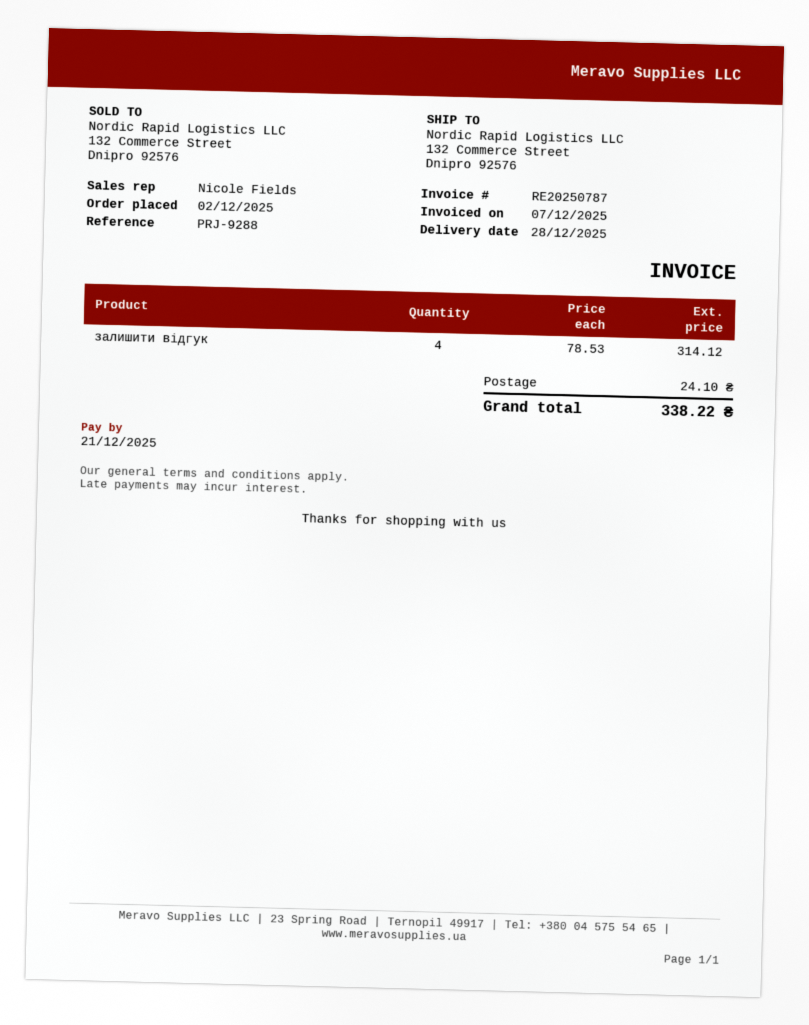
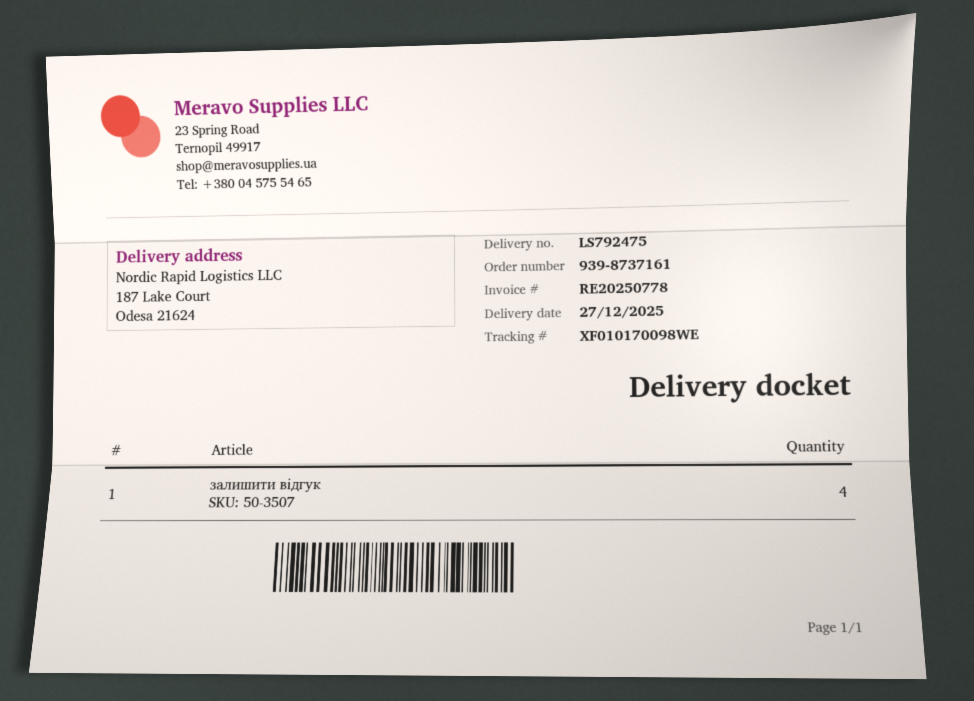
delivery date: 2025-12-28 -> 2025-12-27
invoice number: RE20250787 -> RE20250778
ship to: 132 Commerce Street, Dnipro 92576 -> 187 Lake Court, Odesa 21624

